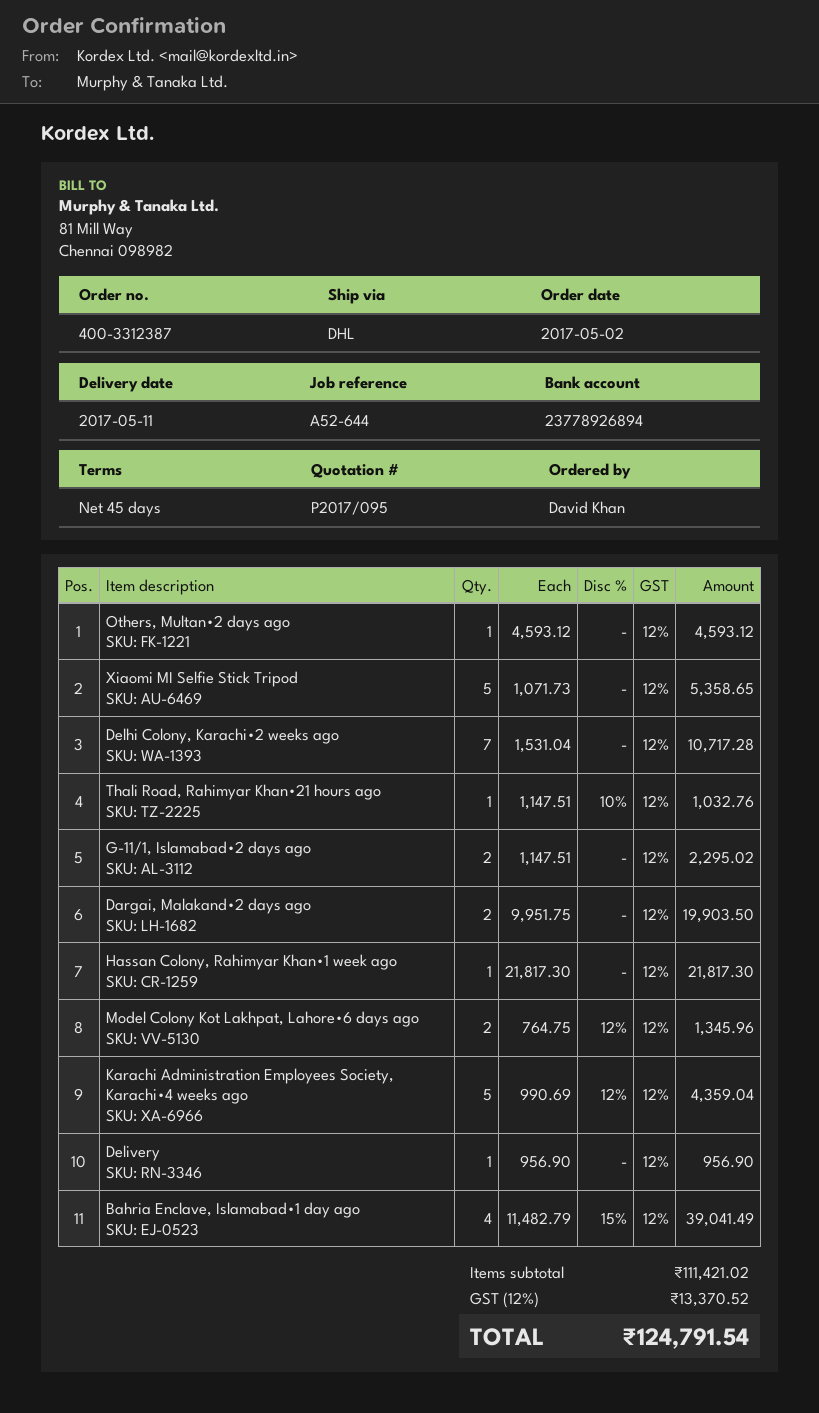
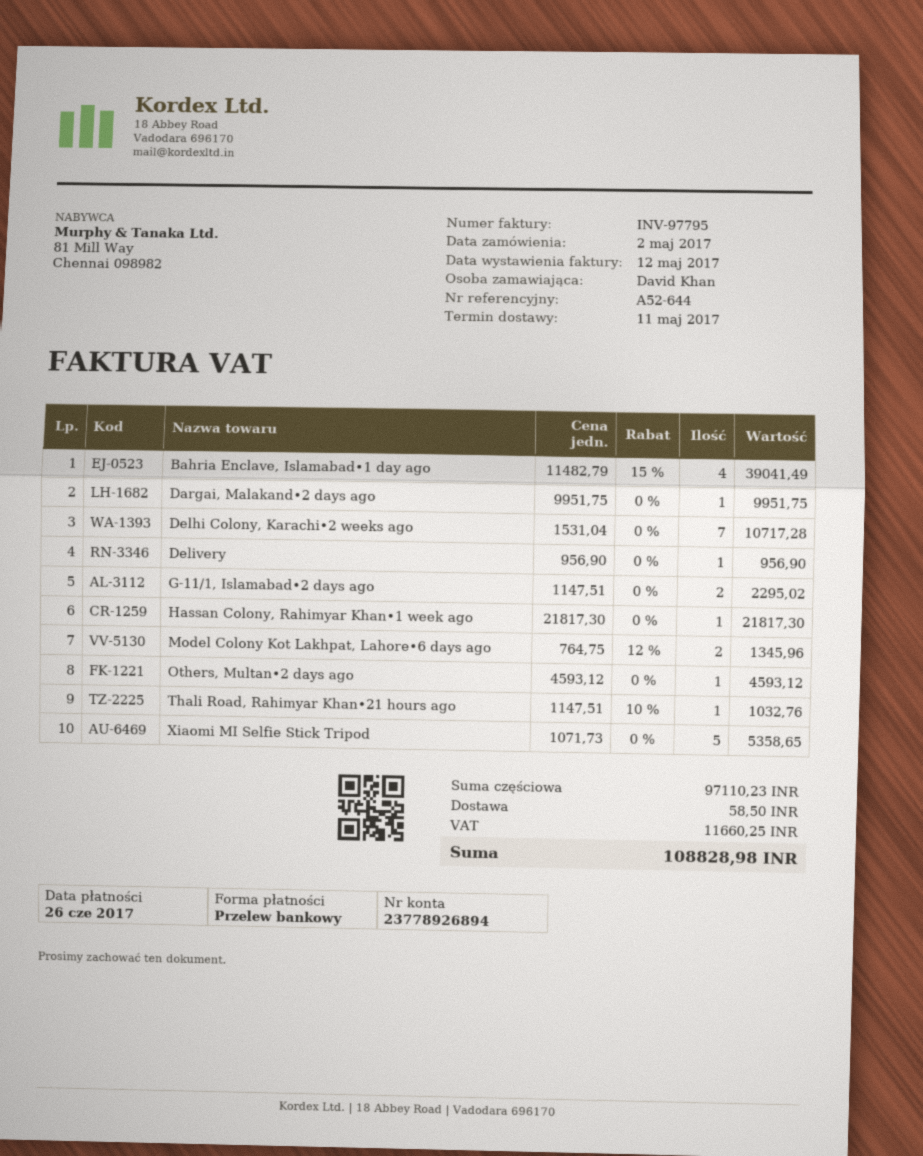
Dargai, Malakand•2 days ago: 2 x 9951.75 = 19903.50 -> 1 x 9951.75 = 9951.75
Karachi Administration Employees Society, Karachi•4 weeks ago: 5 x 990.69 - 12% = 4359.04 -> none
subtotal: 111421.02 -> 97110.23
shipping: none -> 58.50
tax: 13370.52 -> 11660.25
total: 124791.54 -> 108828.98

